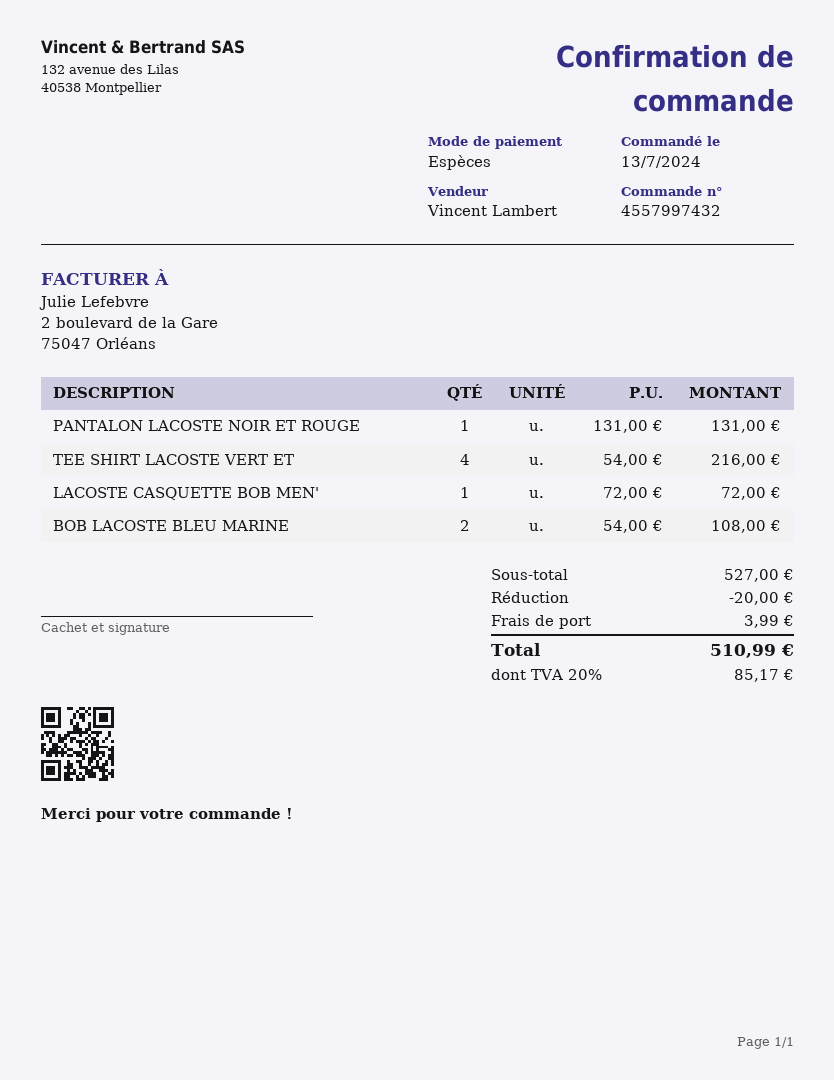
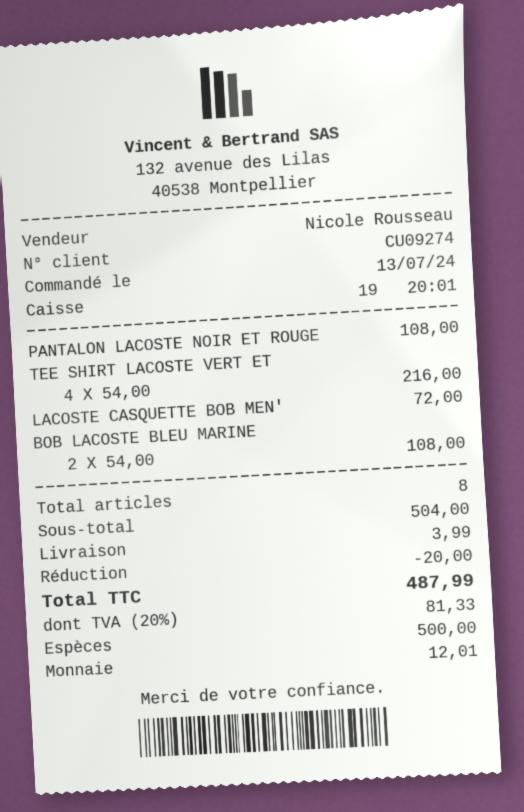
sales rep: Vincent Lambert -> Nicole Rousseau
PANTALON LACOSTE NOIR ET ROUGE: 1 x 131.00 = 131.00 -> 1 x 108.00 = 108.00
subtotal: 527.00 -> 504.00
tax: 20% = 85.17 -> 20% = 81.33
total: 510.99 -> 487.99

